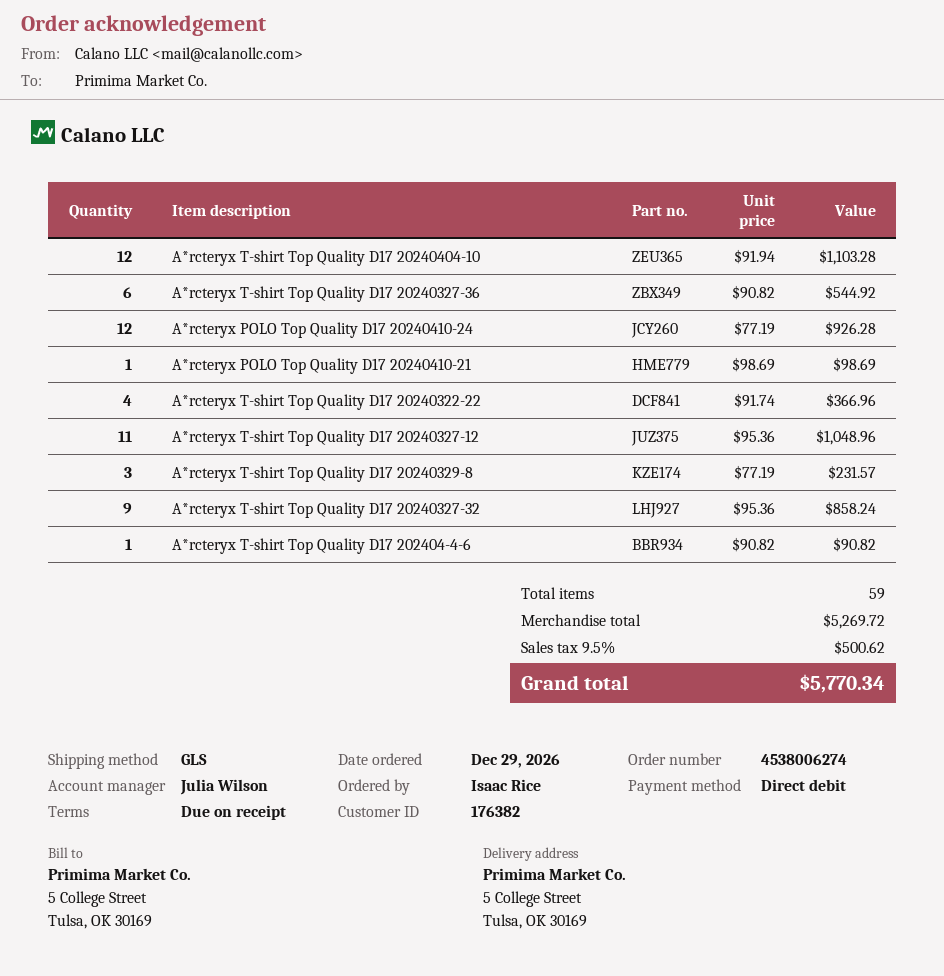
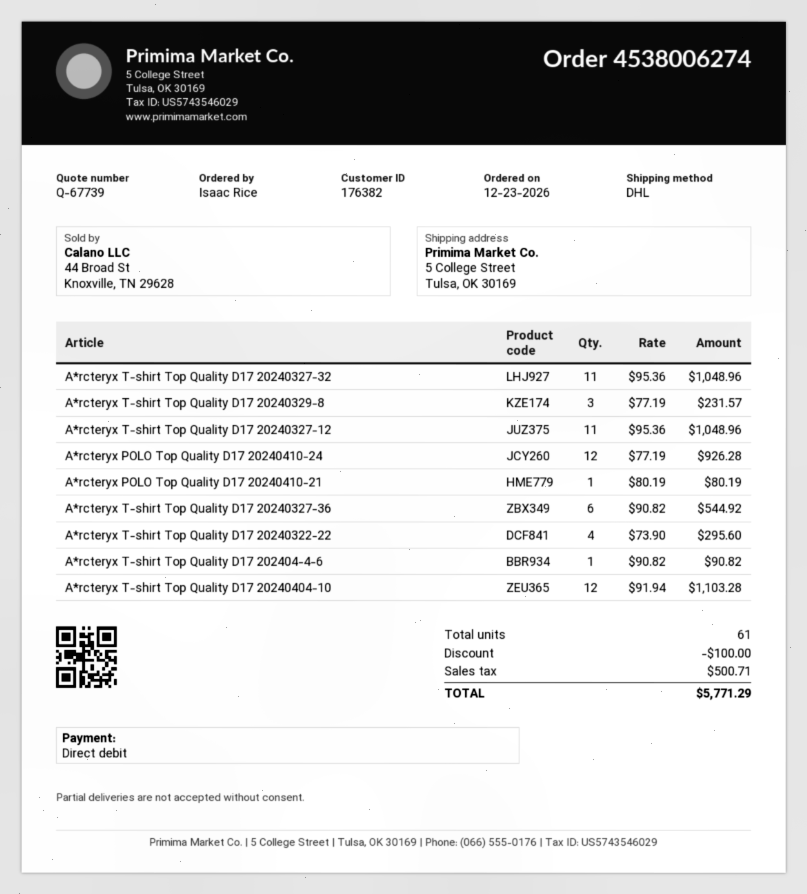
order date: 2026-12-29 -> 2026-12-23
shipping method: GLS -> DHL
A*rcteryx POLO Top Quality D17 20240410-21: 1 x 98.69 = 98.69 -> 1 x 80.19 = 80.19
A*rcteryx T-shirt Top Quality D17 20240322-22: 4 x 91.74 = 366.96 -> 4 x 73.90 = 295.60
A*rcteryx T-shirt Top Quality D17 20240327-32: 9 x 95.36 = 858.24 -> 11 x 95.36 = 1048.96
total quantity: 59 -> 61
discount: none -> 100.00
tax: 500.62 -> 500.71
total: 5770.34 -> 5771.29

